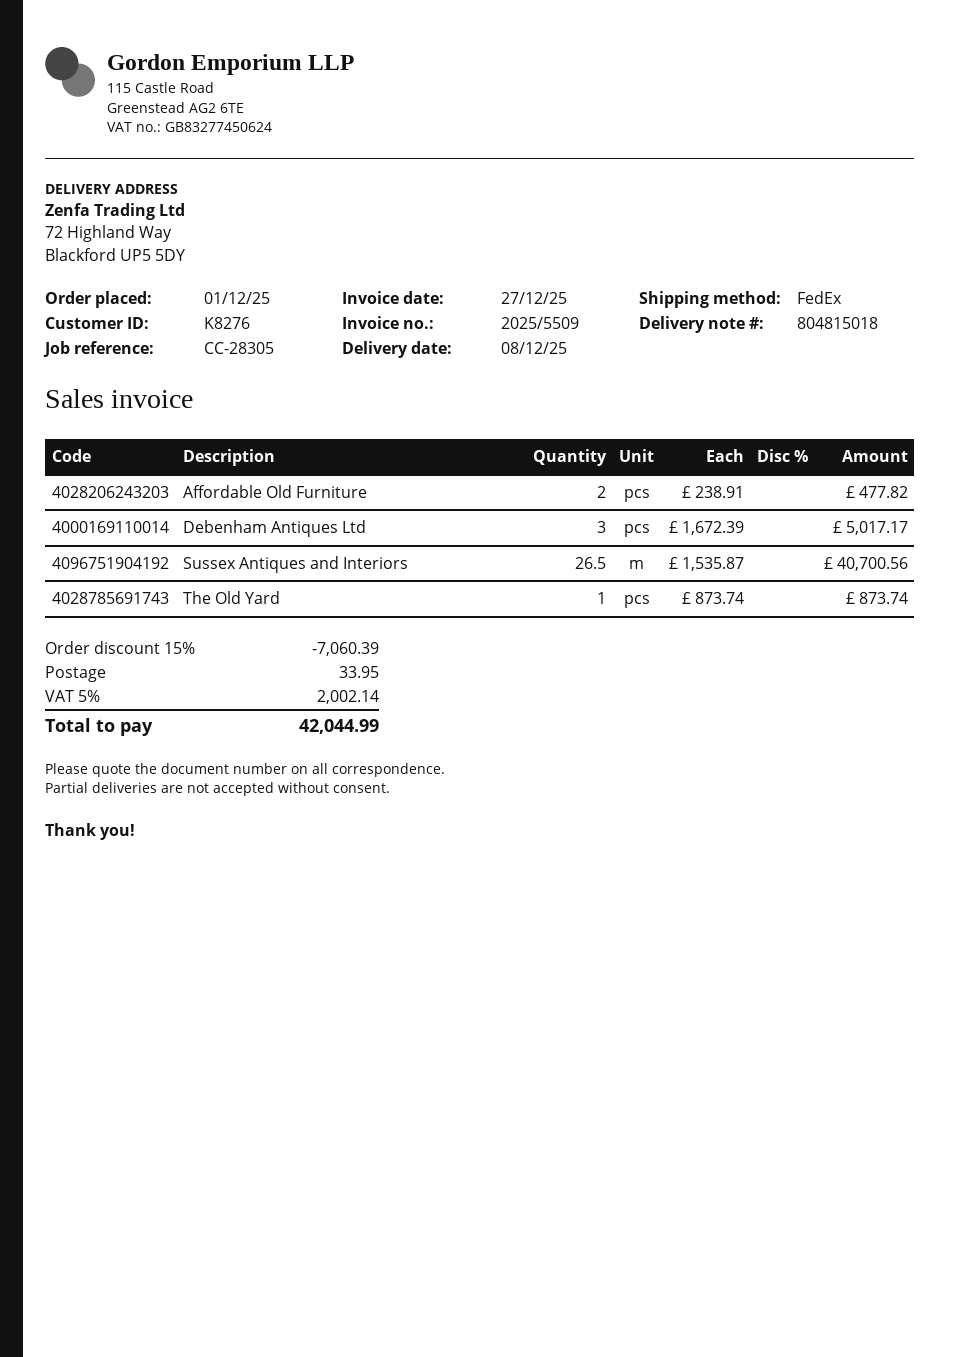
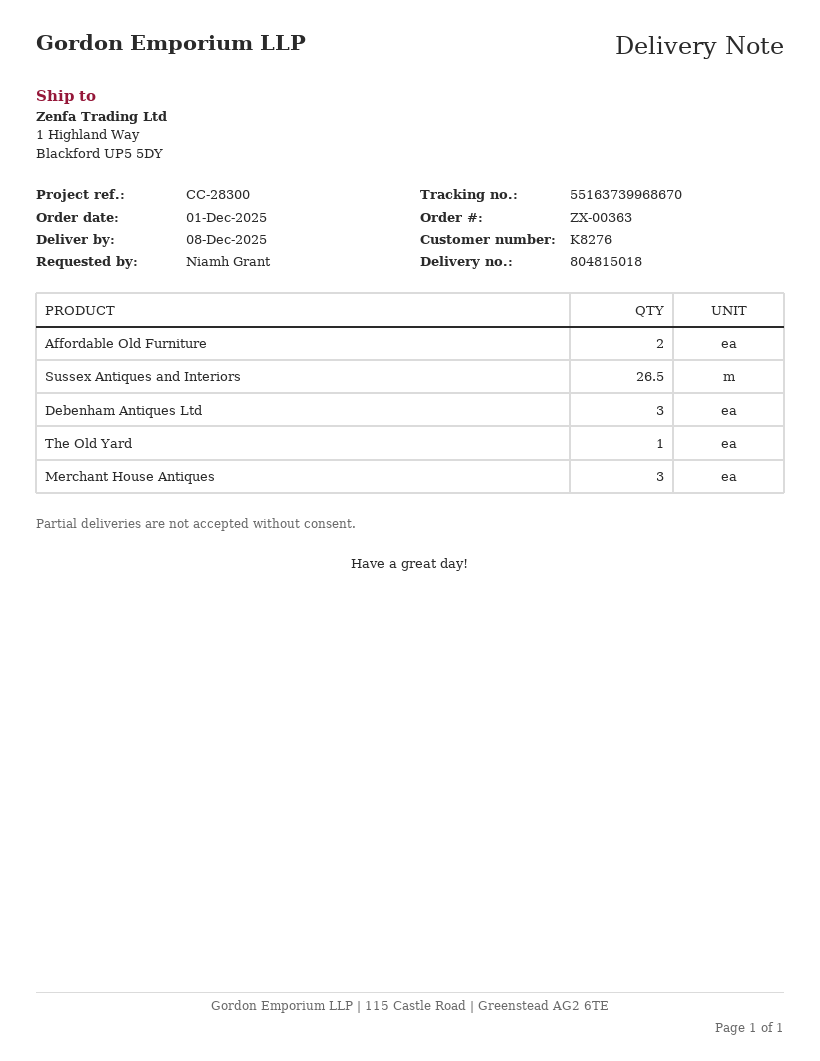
reference: CC-28305 -> CC-28300
ship to: 72 Highland Way, Blackford UP5 5DY -> 1 Highland Way, Blackford UP5 5DY
Merchant House Antiques: none -> 3

